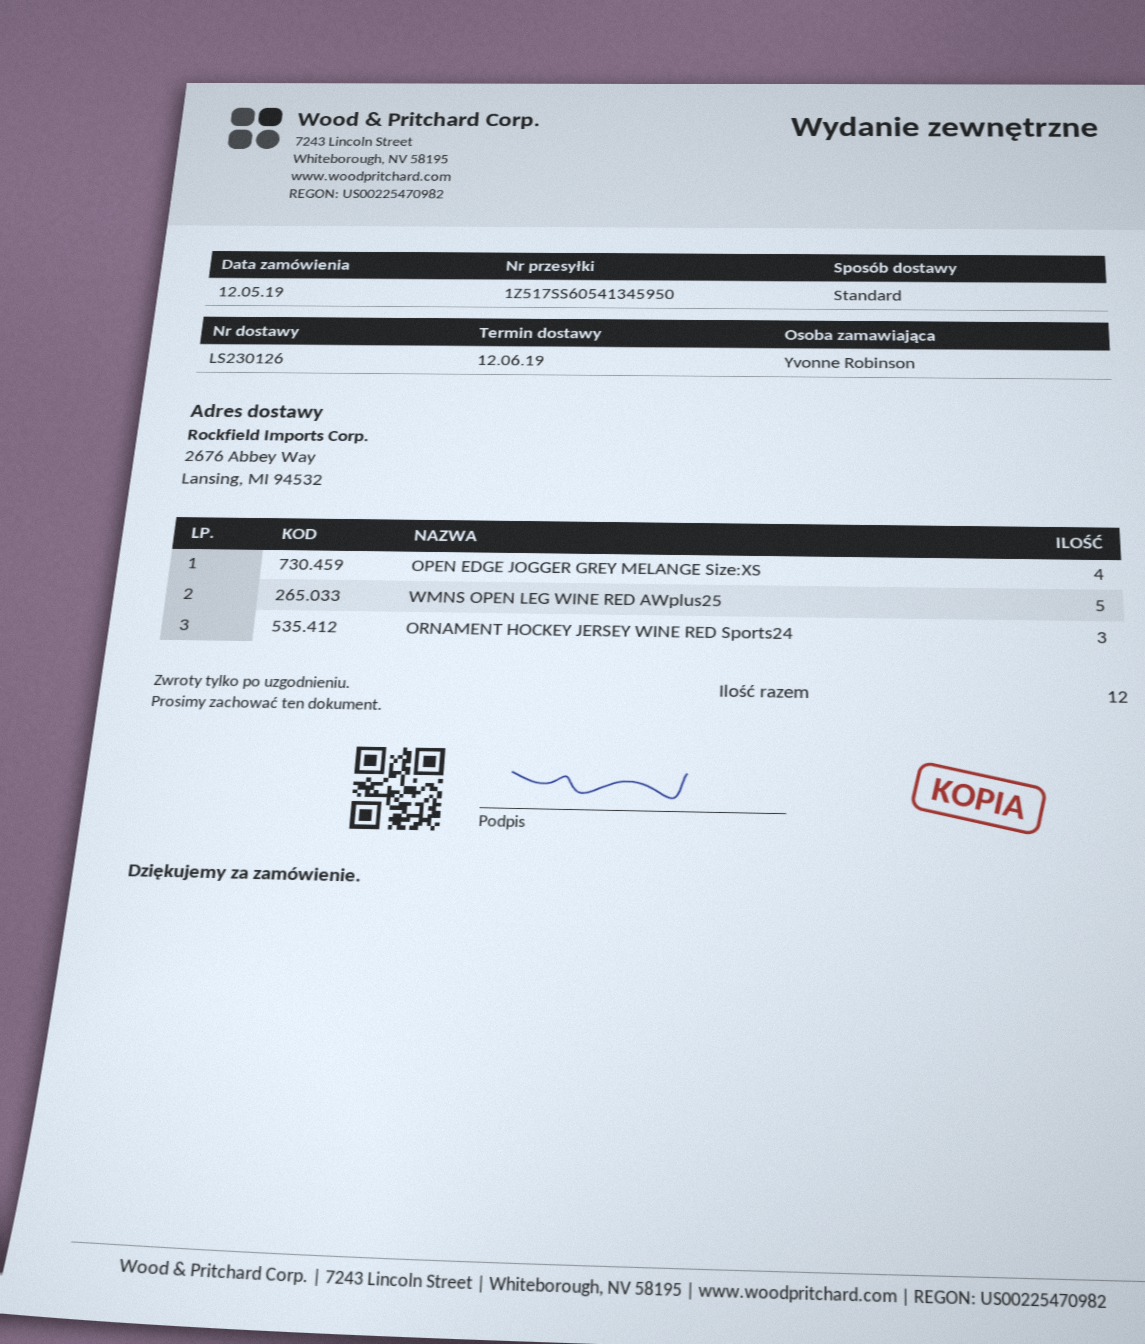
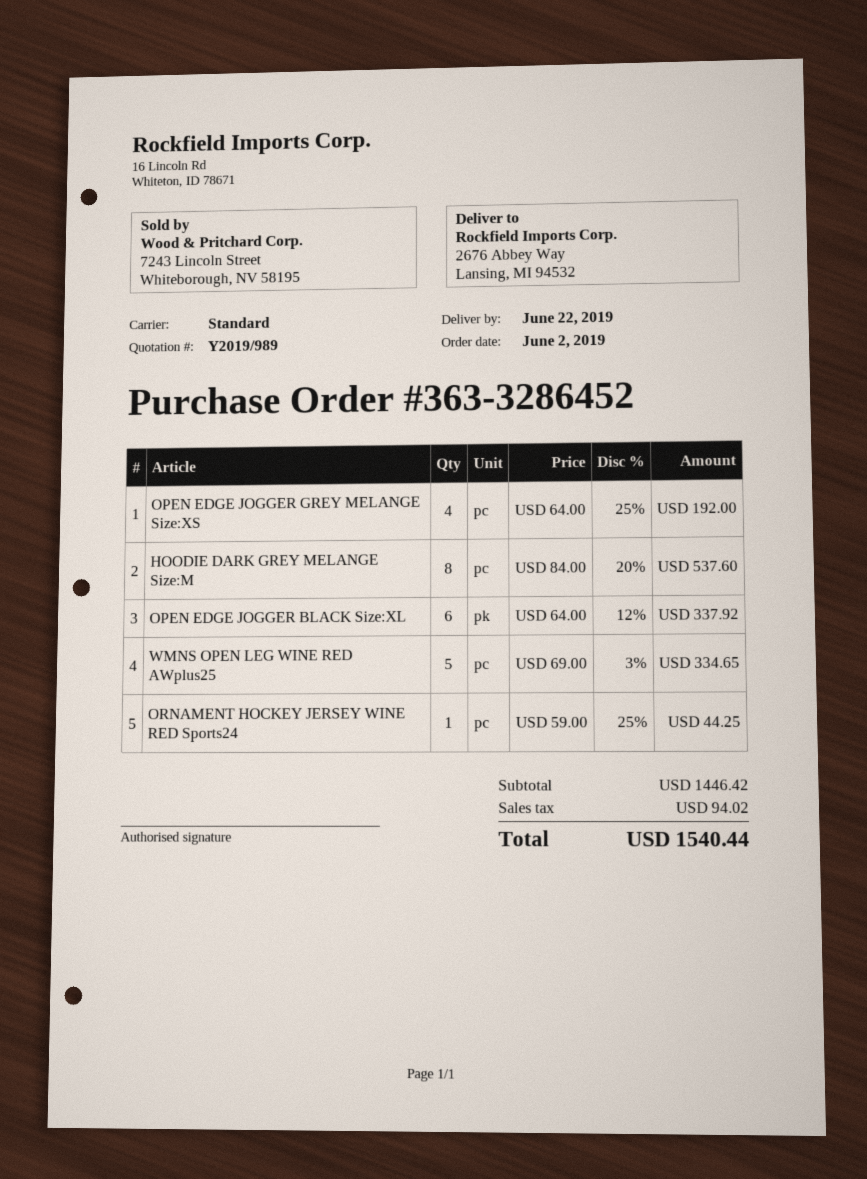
order date: 2019-05-12 -> 2019-06-02
delivery date: 2019-06-12 -> 2019-06-22
ORNAMENT HOCKEY JERSEY WINE RED Sports24: 3 -> 1
HOODIE DARK GREY MELANGE Size:M: none -> 8
OPEN EDGE JOGGER BLACK Size:XL: none -> 6

